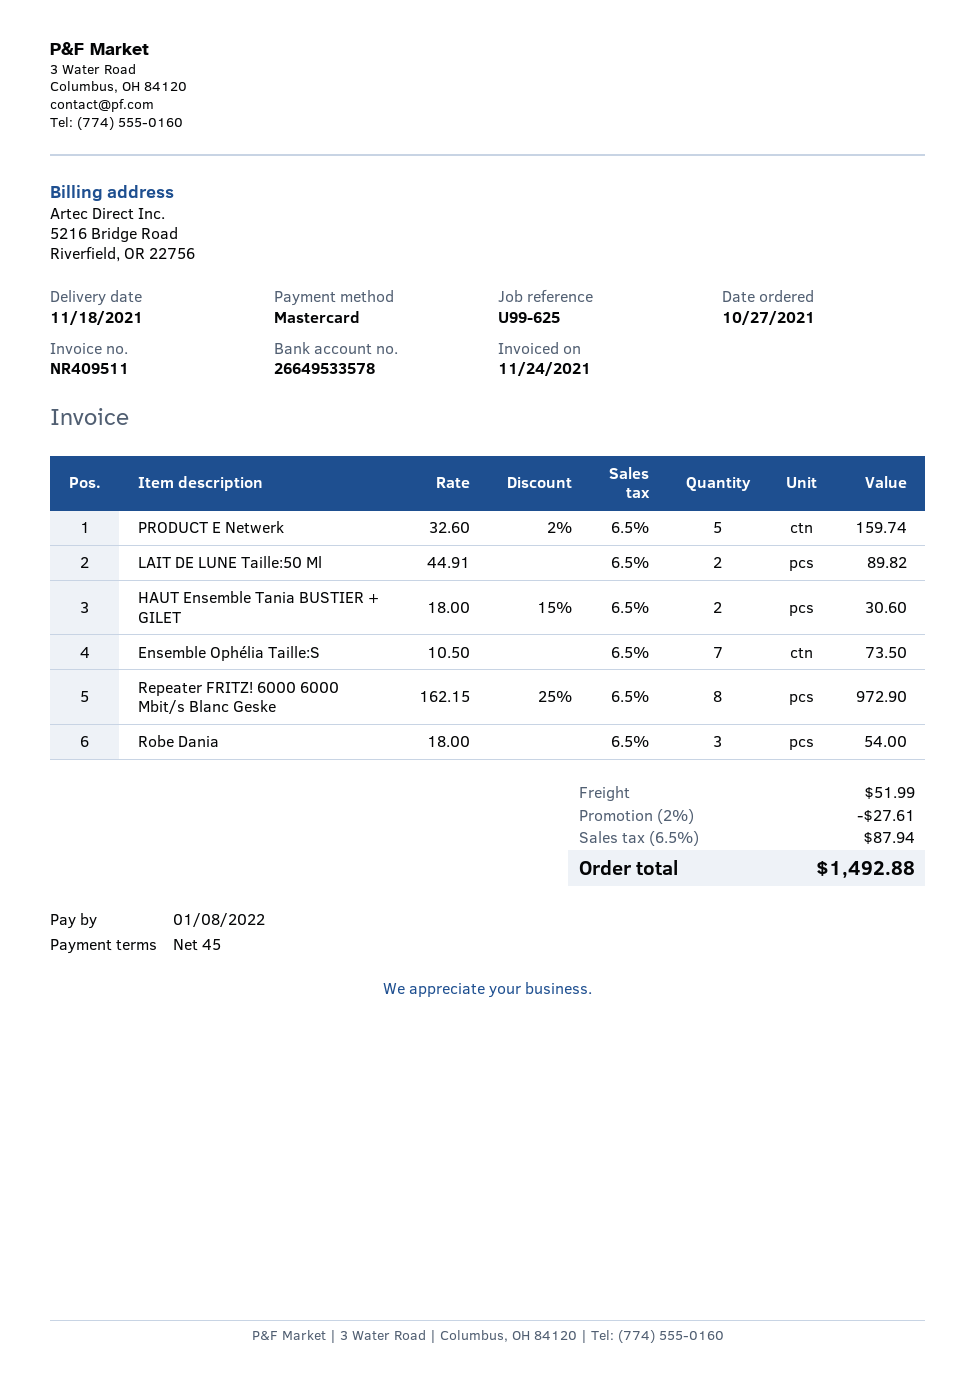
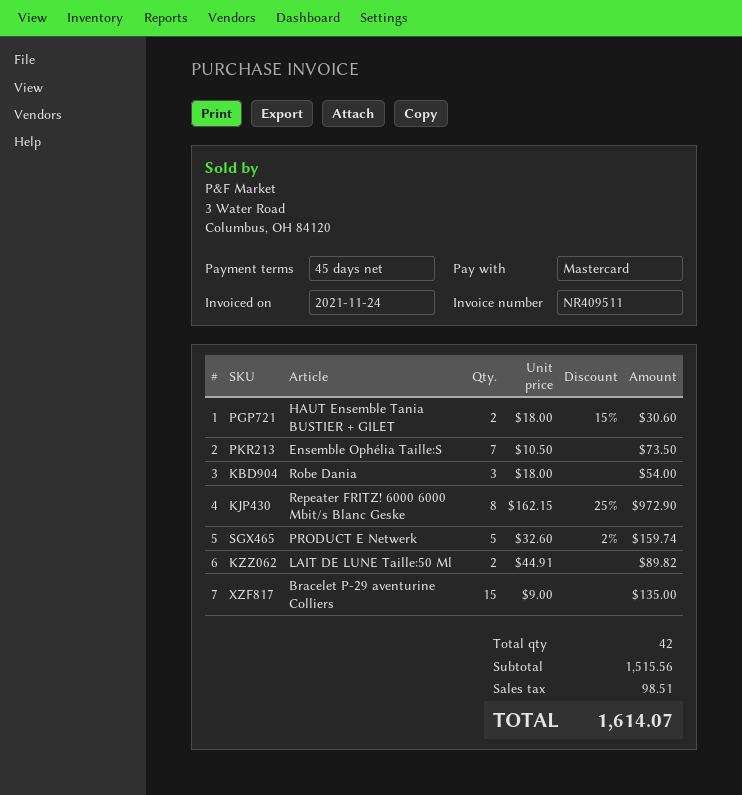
Bracelet P-29 aventurine Colliers: none -> 15 x 9.00 = 135.00
discount: 2% = 27.61 -> none
shipping: 51.99 -> none
tax: 87.94 -> 98.51
total: 1492.88 -> 1614.07

